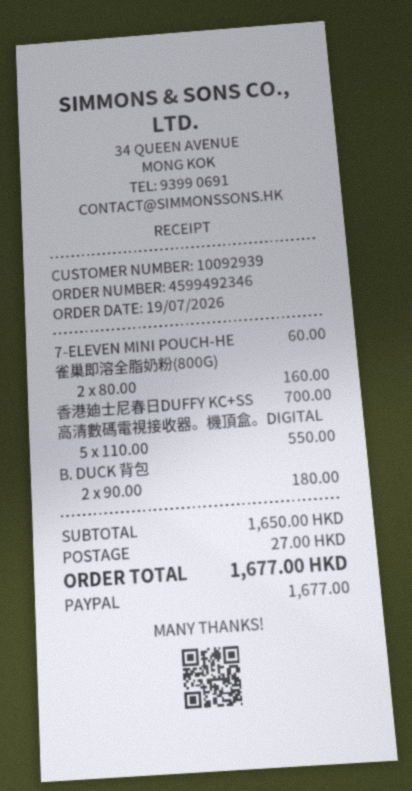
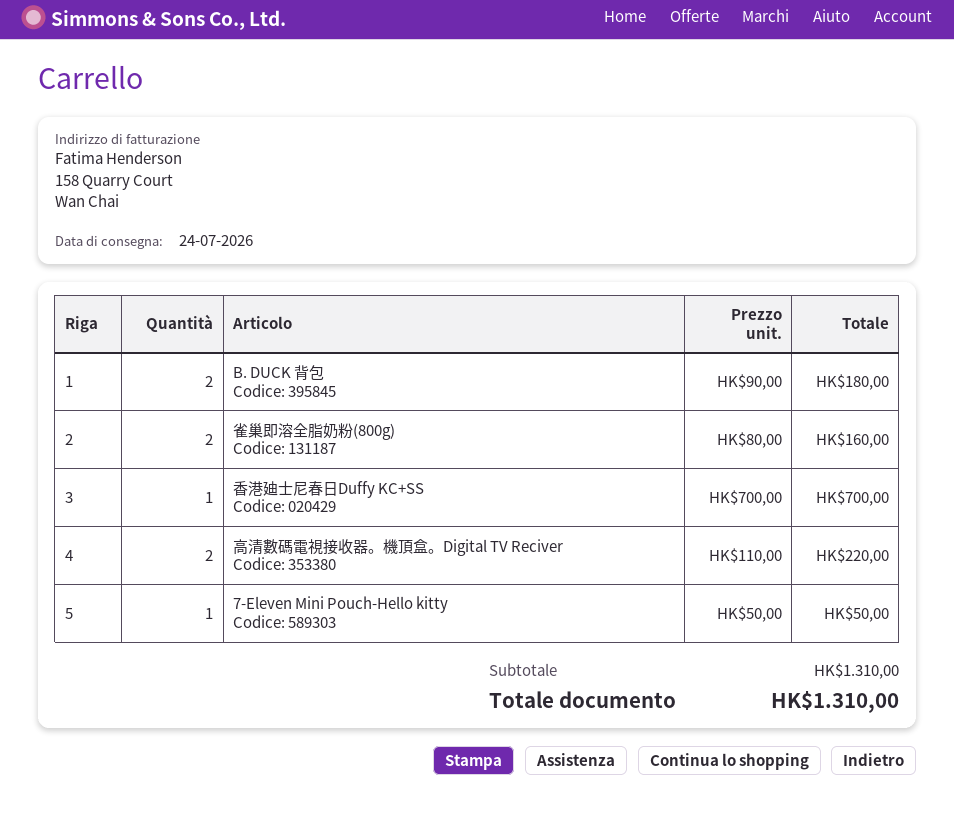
7-ELEVEN MINI POUCH-HE: 1 x 60.00 = 60.00 -> 1 x 50.00 = 50.00
高清數碼電視接收器。機頂盒。DIGITAL: 5 x 110.00 = 550.00 -> 2 x 110.00 = 220.00
subtotal: 1650.00 -> 1310.00
shipping: 27.00 -> none
total: 1677.00 -> 1310.00

